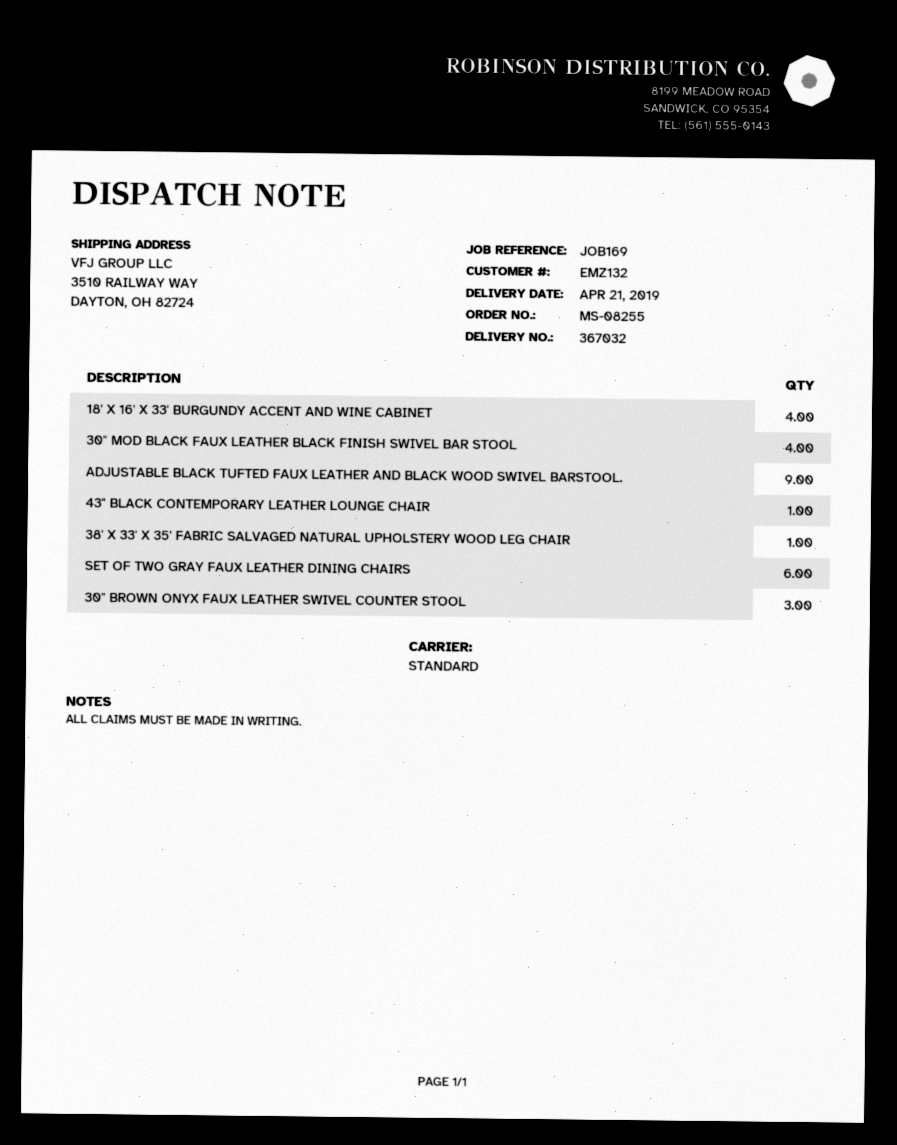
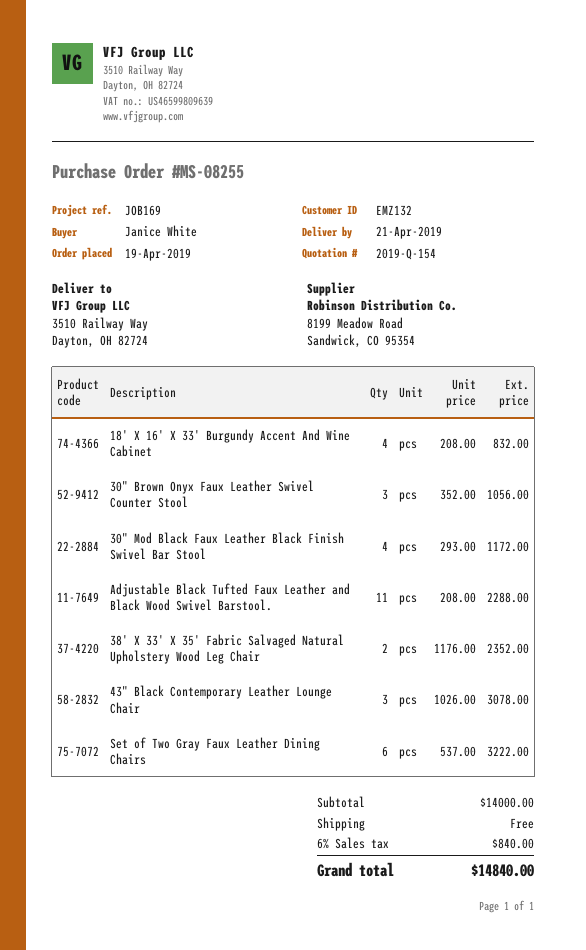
ADJUSTABLE BLACK TUFTED FAUX LEATHER AND BLACK WOOD SWIVEL BARSTOOL.: 9 -> 11
43" BLACK CONTEMPORARY LEATHER LOUNGE CHAIR: 1 -> 3
38' X 33' X 35' FABRIC SALVAGED NATURAL UPHOLSTERY WOOD LEG CHAIR: 1 -> 2

